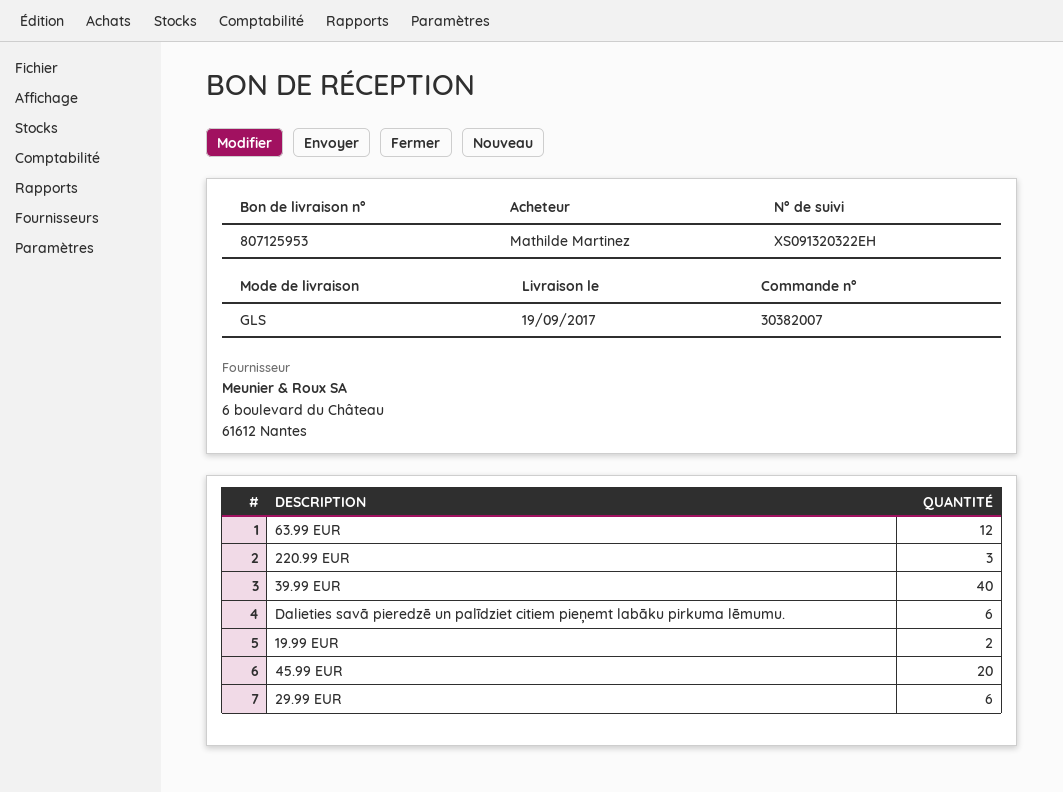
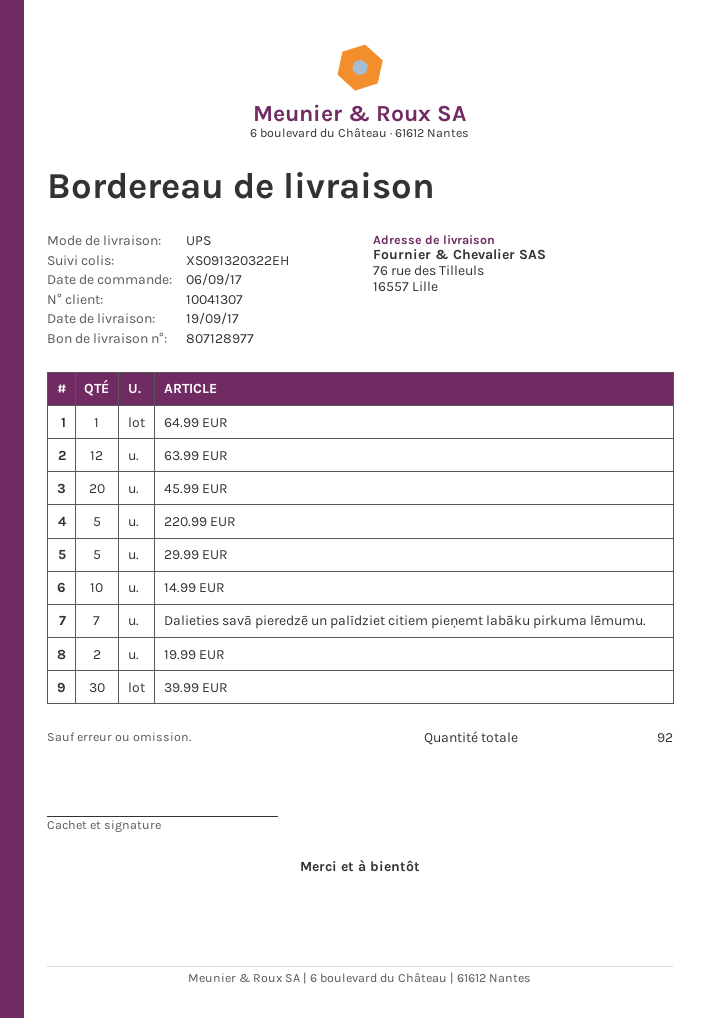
delivery note number: 807125953 -> 807128977
shipping method: GLS -> UPS
220.99 EUR: 3 -> 5
39.99 EUR: 40 -> 30
Dalieties savā pieredzē un palīdziet citiem pieņemt labāku pirkuma lēmumu.: 6 -> 7
29.99 EUR: 6 -> 5
64.99 EUR: none -> 1
14.99 EUR: none -> 10

